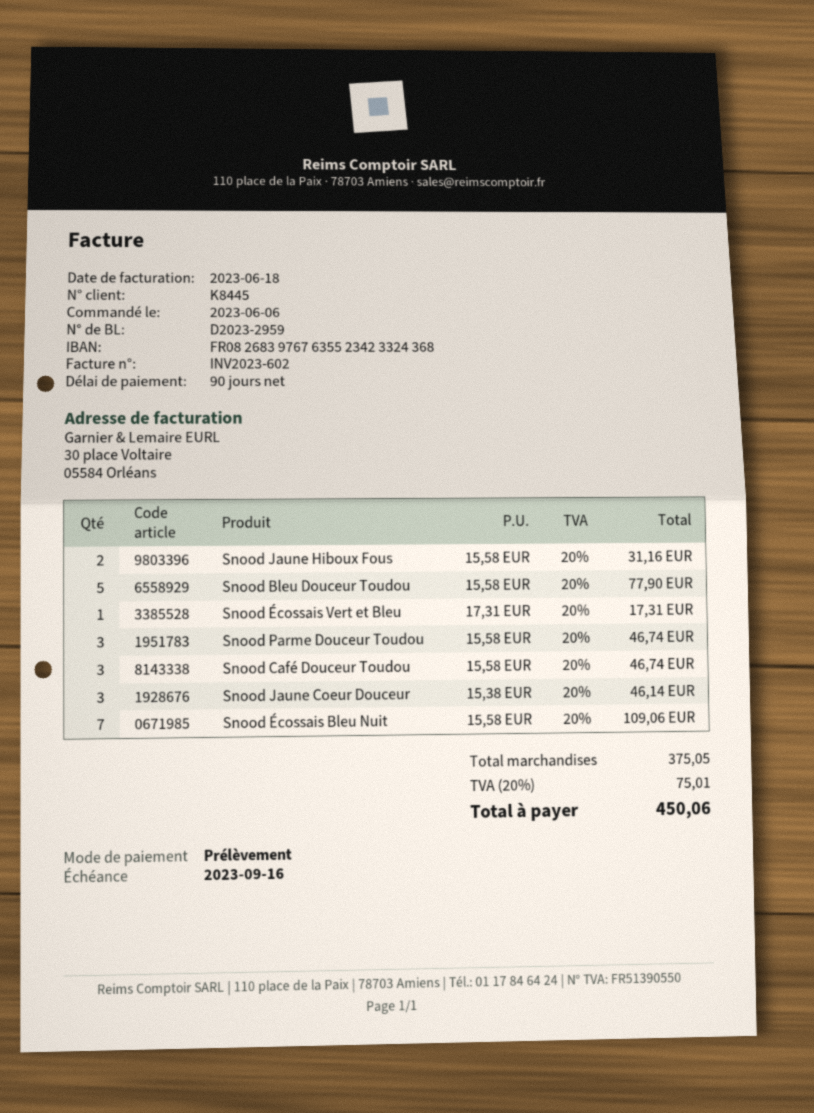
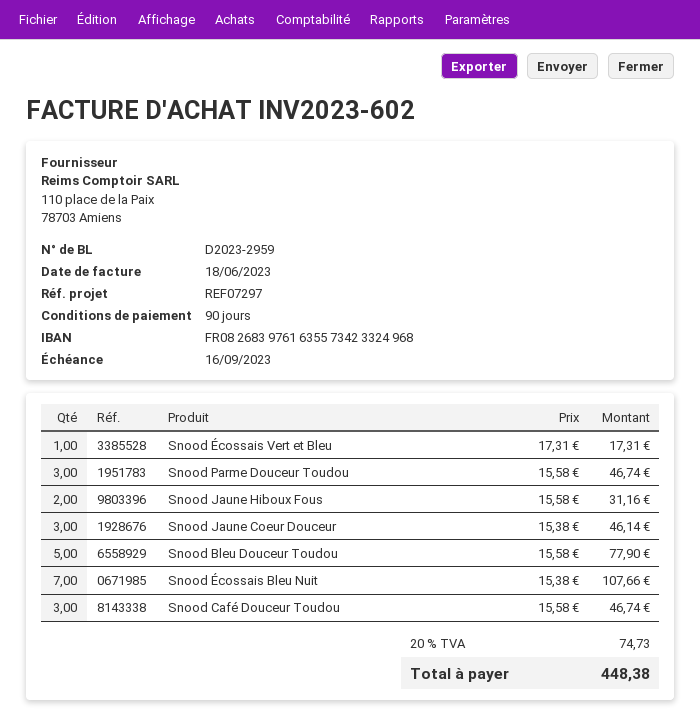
bank account: FR0826839767635523423324368 -> FR0826839761635573423324968
Snood Écossais Bleu Nuit: 7 x 15.58 = 109.06 -> 7 x 15.38 = 107.66
tax: 20% = 75.01 -> 20% = 74.73
total: 450.06 -> 448.38

